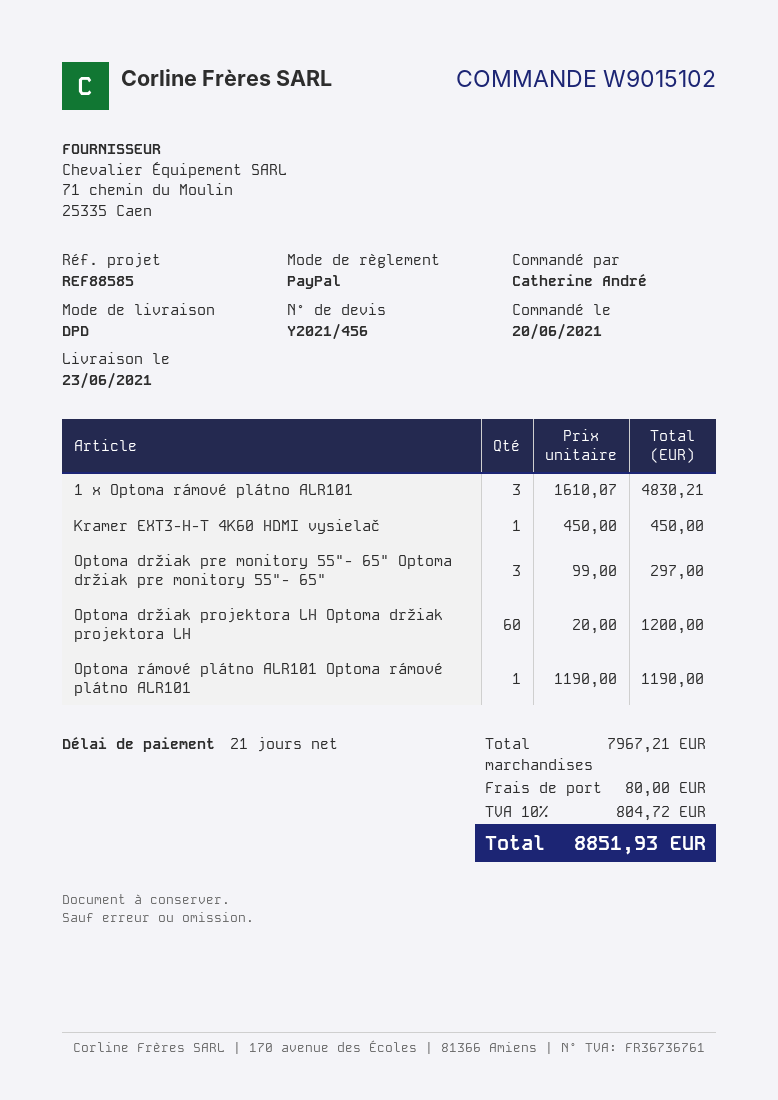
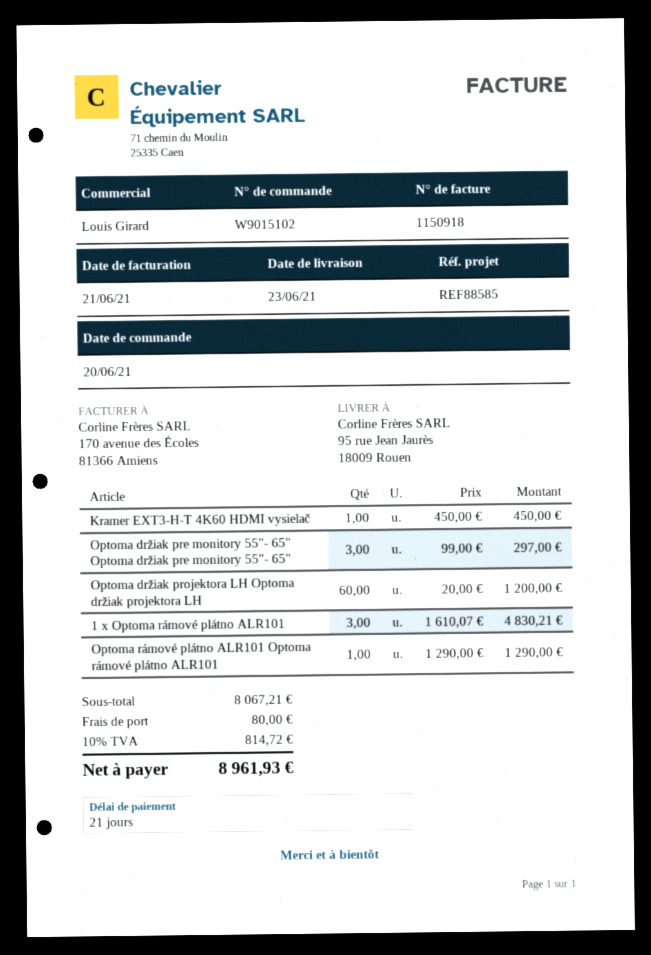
Optoma rámové plátno ALR101 Optoma rámové plátno ALR101: 1 x 1190.00 = 1190.00 -> 1 x 1290.00 = 1290.00
subtotal: 7967.21 -> 8067.21
tax: 10% = 804.72 -> 10% = 814.72
total: 8851.93 -> 8961.93

